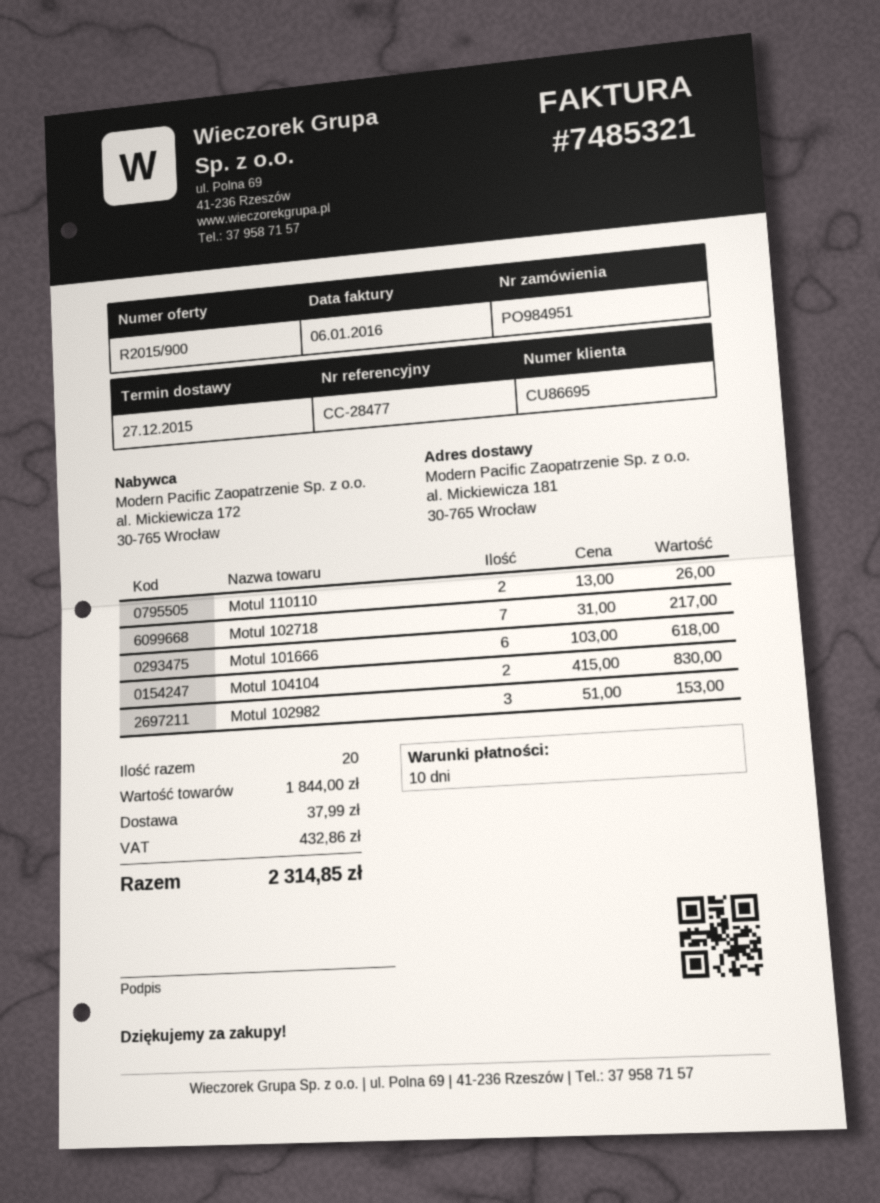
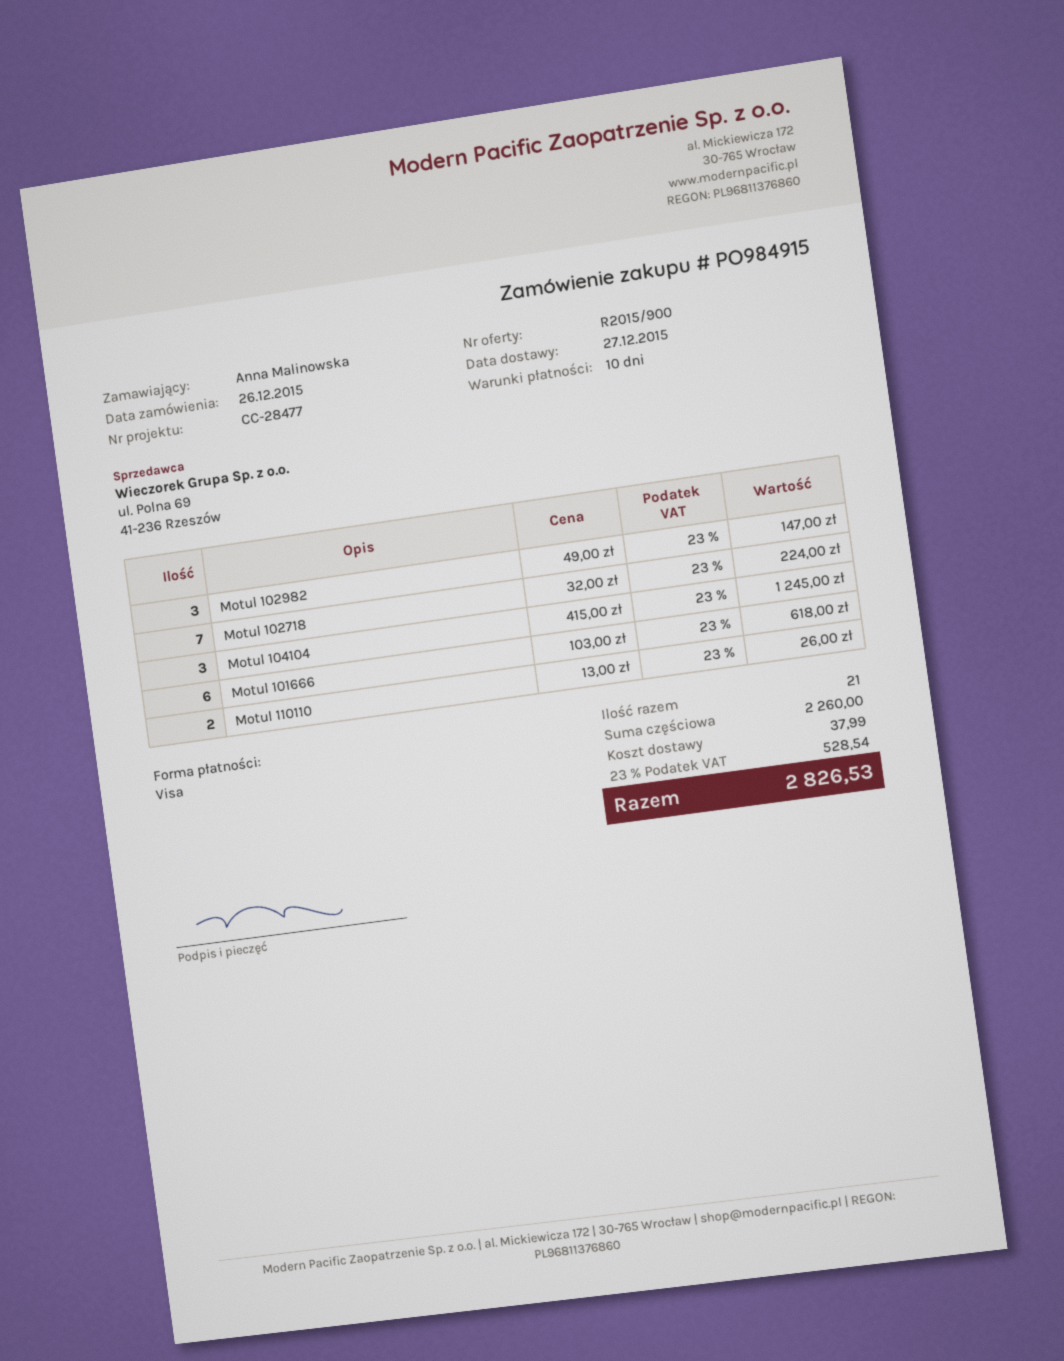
order number: PO984951 -> PO984915
Motul 102718: 7 x 31.00 = 217.00 -> 7 x 32.00 = 224.00
Motul 104104: 2 x 415.00 = 830.00 -> 3 x 415.00 = 1245.00
Motul 102982: 3 x 51.00 = 153.00 -> 3 x 49.00 = 147.00
total quantity: 20 -> 21
subtotal: 1844.00 -> 2260.00
tax: 432.86 -> 528.54
total: 2314.85 -> 2826.53

